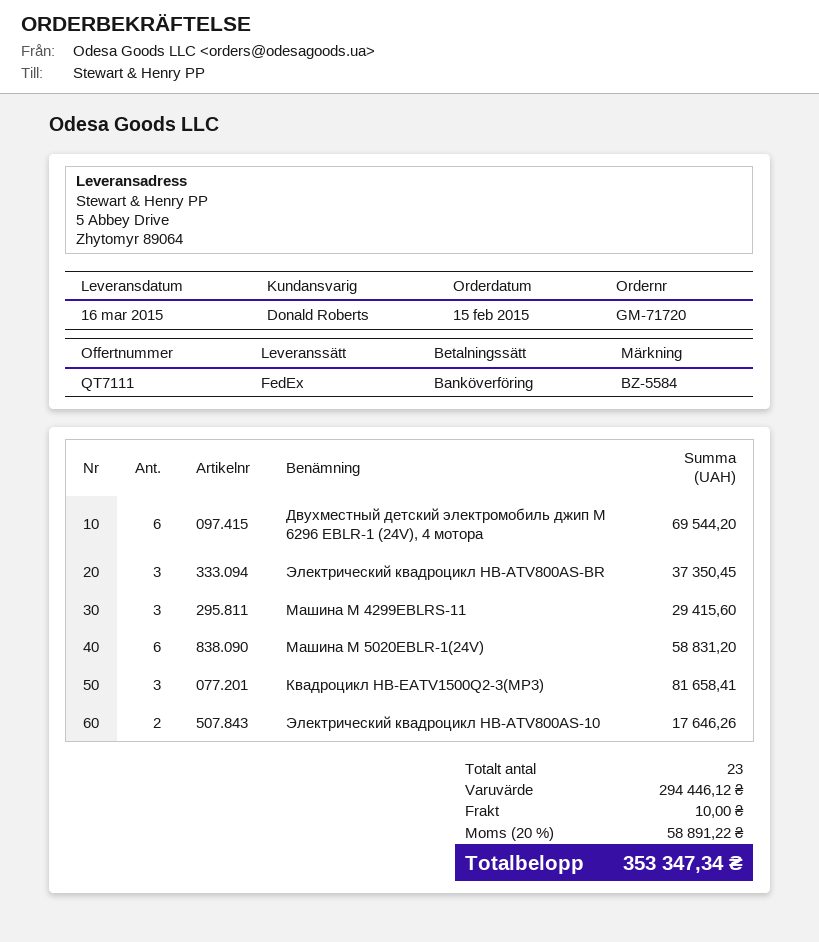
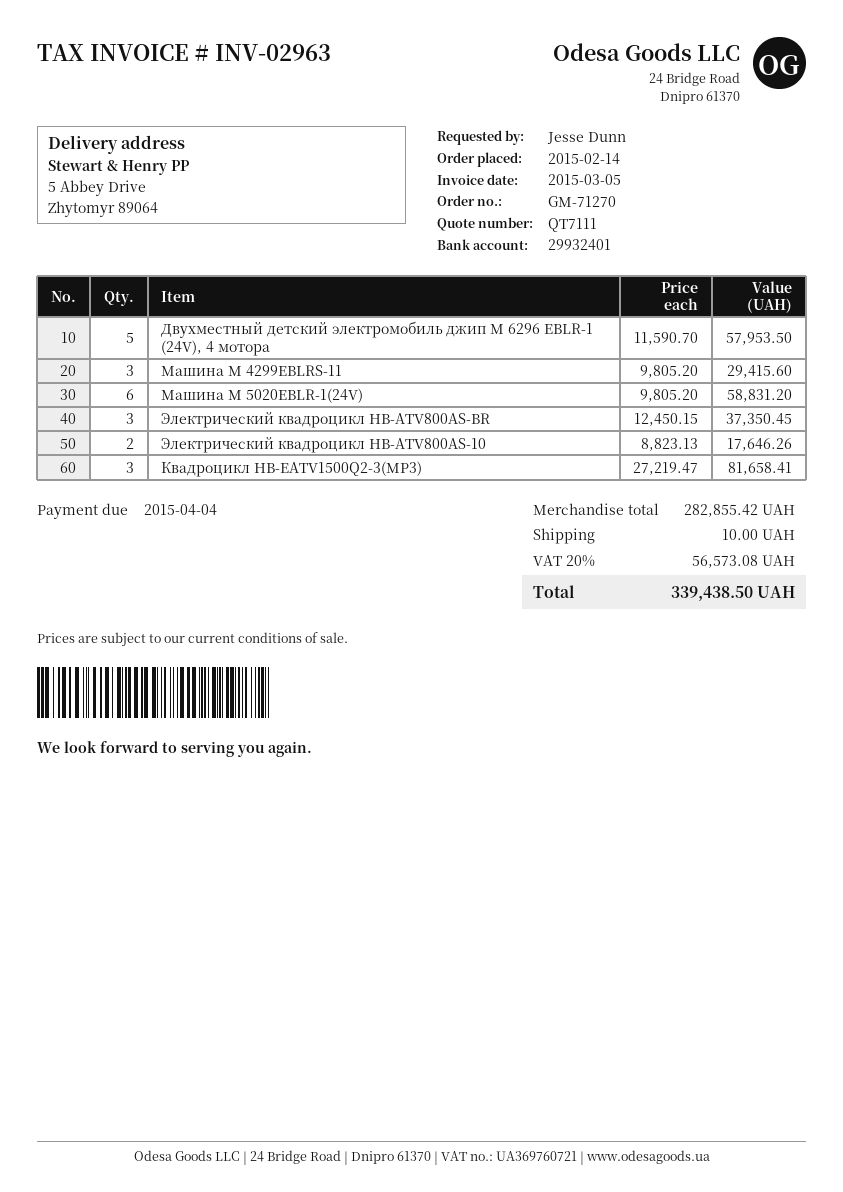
order number: GM-71720 -> GM-71270
order date: 2015-02-15 -> 2015-02-14
Двухместный детский электромобиль джип M 6296 EBLR-1 (24V), 4 мотора: 6 for 69544.20 -> 5 for 57953.50
subtotal: 294446.12 -> 282855.42
tax: 20% = 58891.22 -> 20% = 56573.08
total: 353347.34 -> 339438.50

